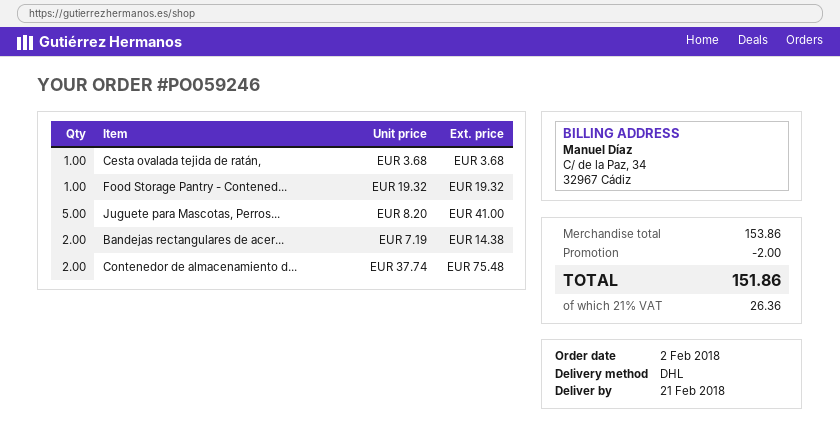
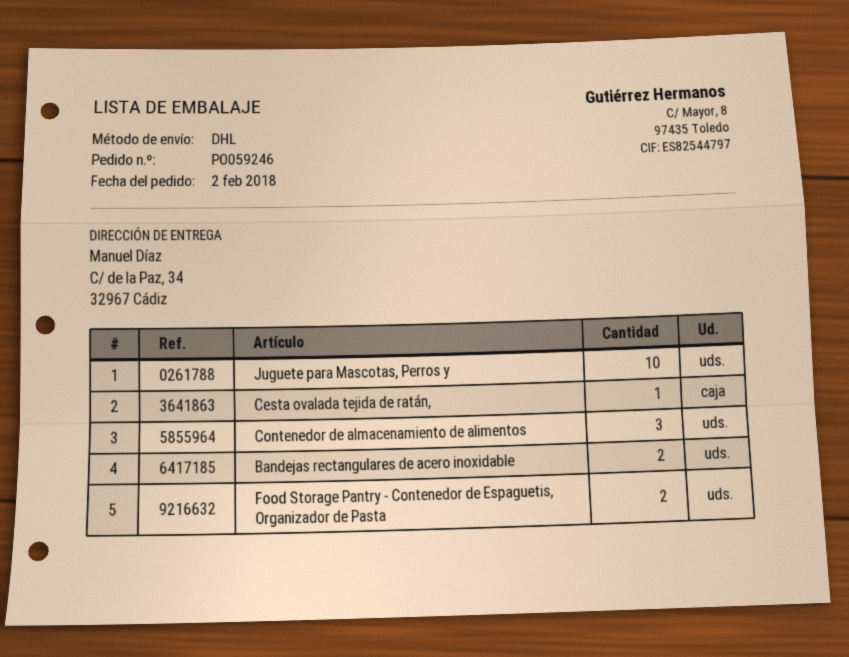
Food Storage Pantry - Contened...: 1 -> 2
Juguete para Mascotas, Perros...: 5 -> 10
Contenedor de almacenamiento d...: 2 -> 3

